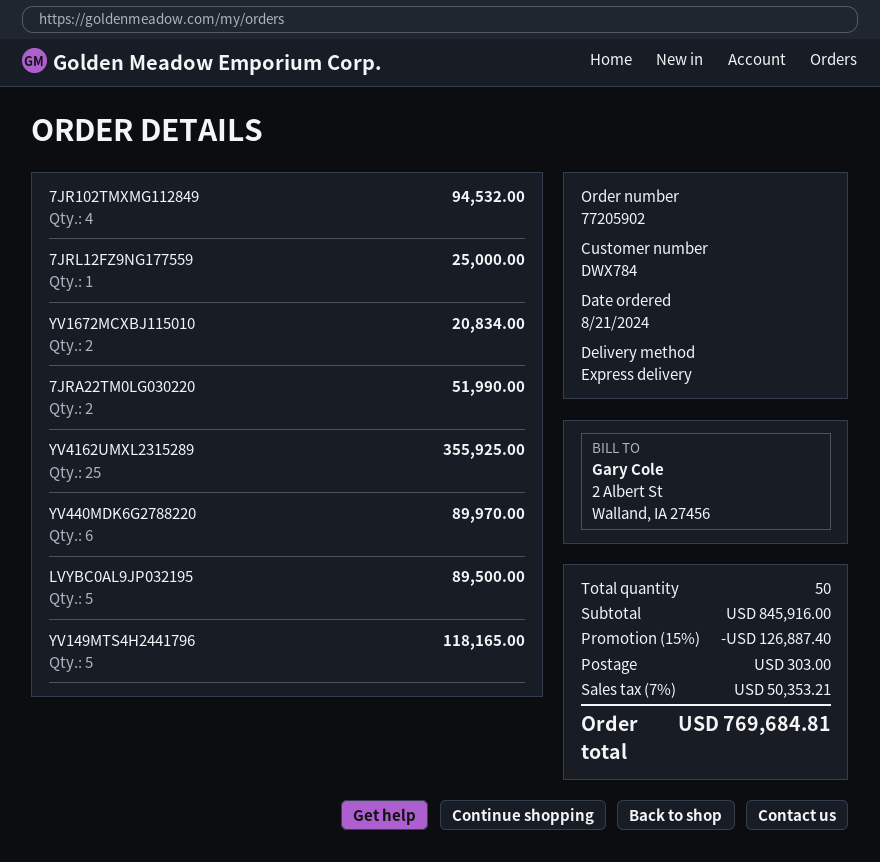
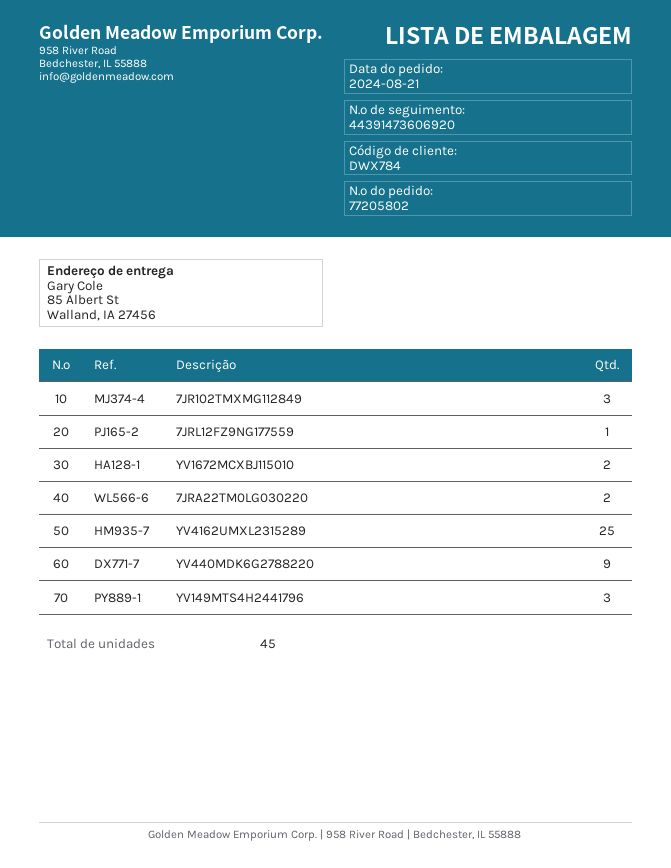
order number: 77205902 -> 77205802
7JR102TMXMG112849: 4 -> 3
YV440MDK6G2788220: 6 -> 9
LVYBC0AL9JP032195: 5 -> none
YV149MTS4H2441796: 5 -> 3
total quantity: 50 -> 45

